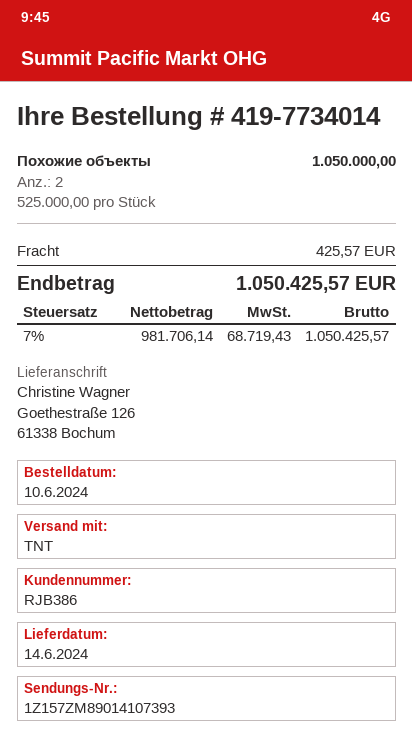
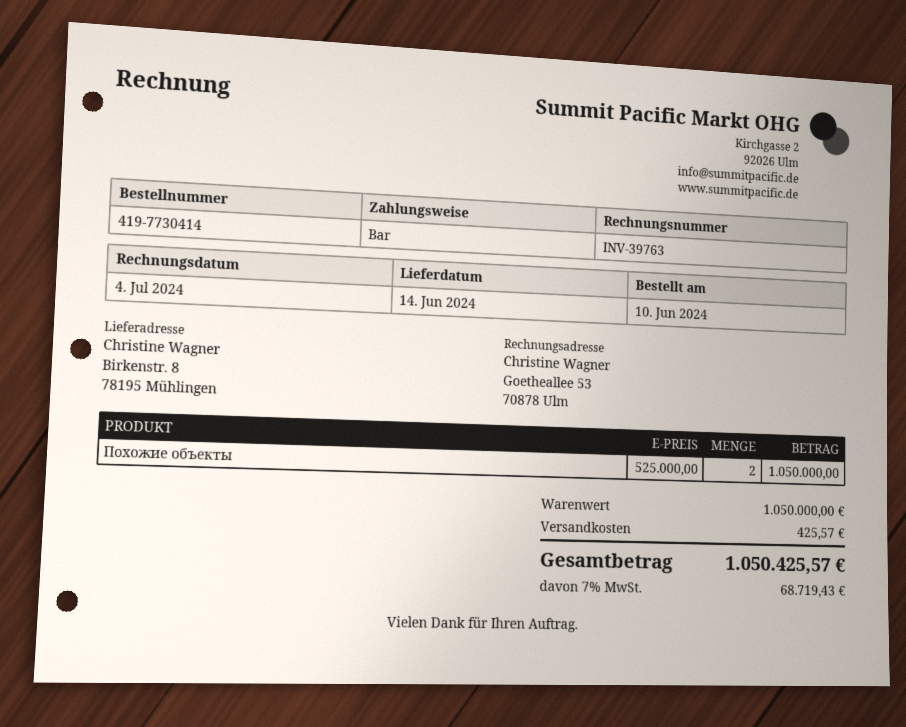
order number: 419-7734014 -> 419-7730414
ship to: Goethestraße 126, 61338 Bochum -> Birkenstr. 8, 78195 Mühlingen

